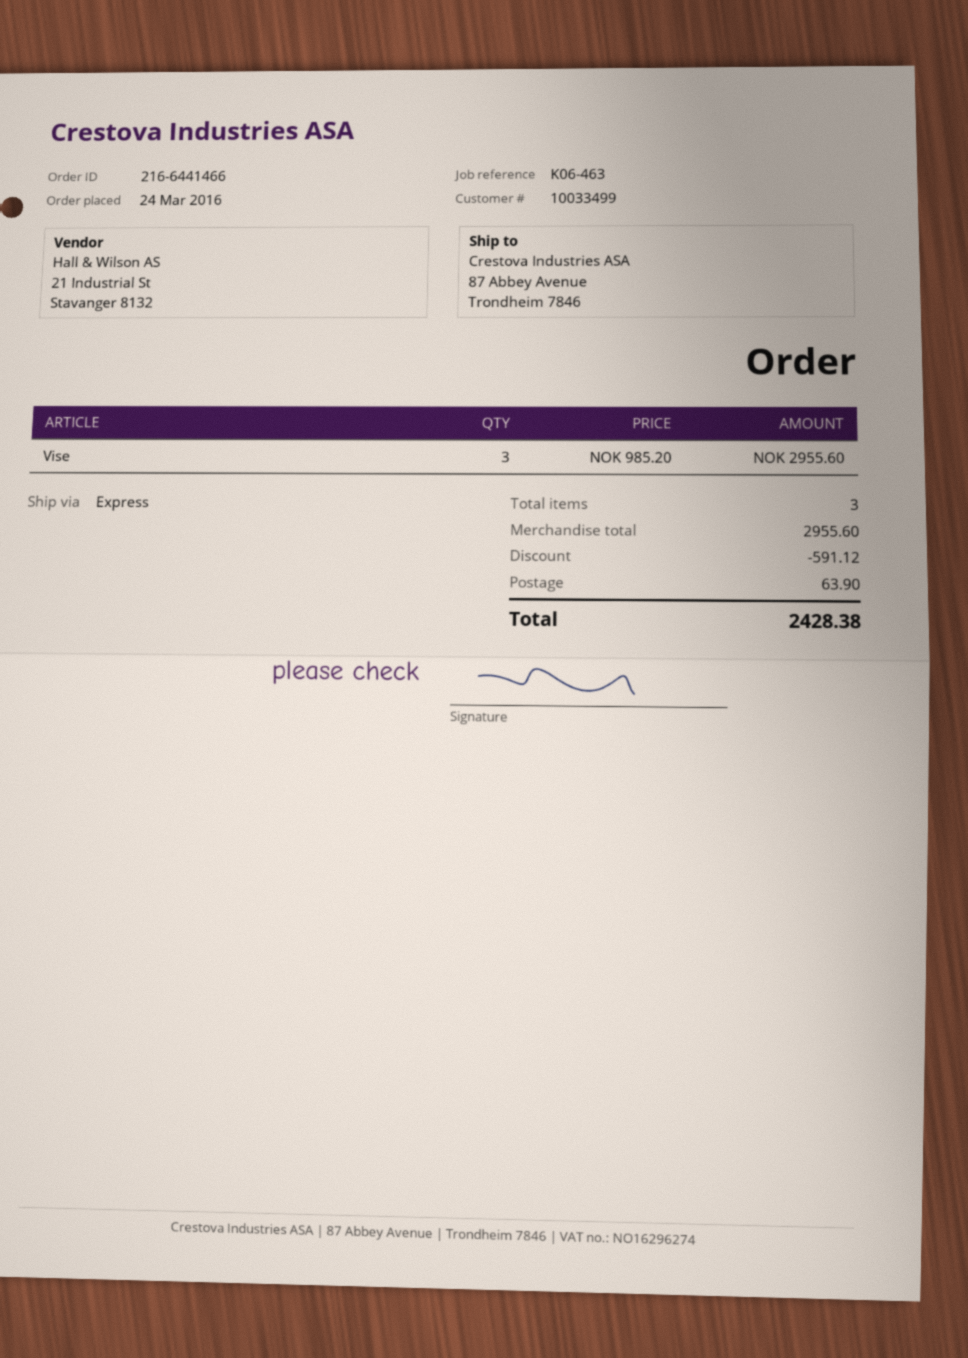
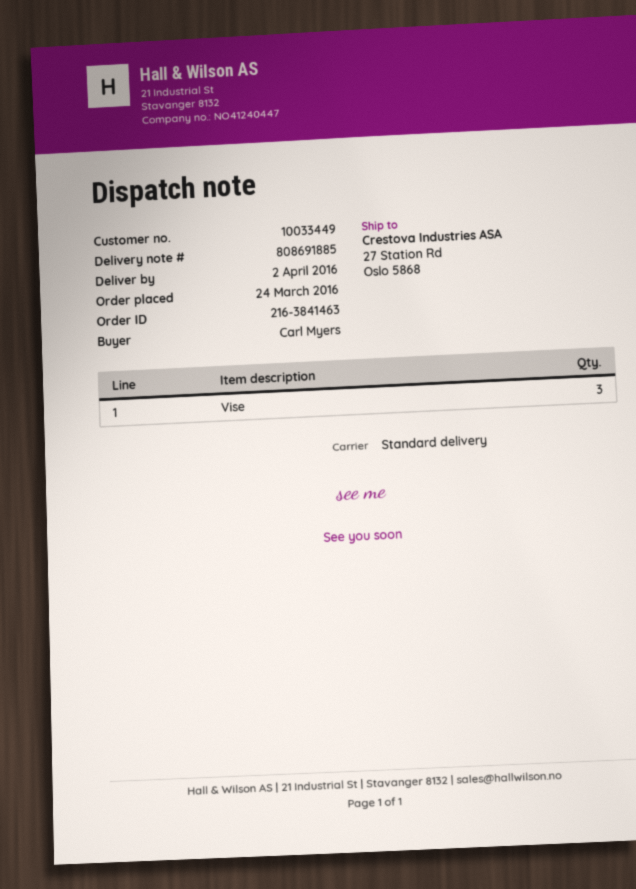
order number: 216-6441466 -> 216-3841463
customer number: 10033499 -> 10033449
shipping method: express -> standard
ship to: 87 Abbey Avenue, Trondheim 7846 -> 27 Station Rd, Oslo 5868

